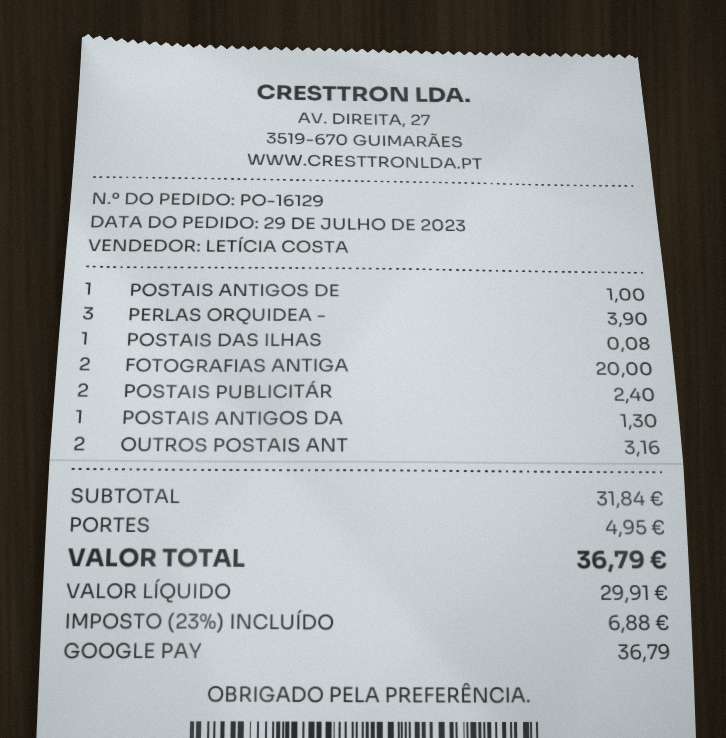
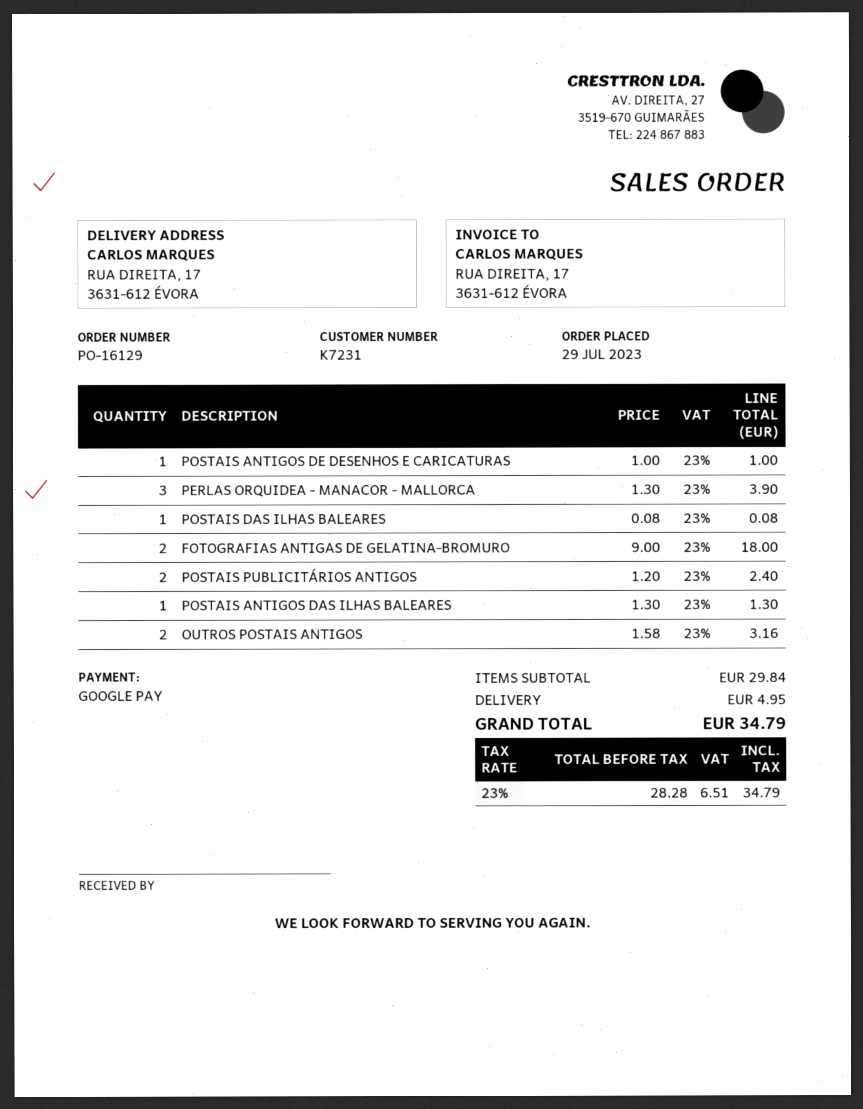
FOTOGRAFIAS ANTIGA: 2 for 20.00 -> 2 for 18.00
subtotal: 31.84 -> 29.84
net: 29.91 -> 28.28
tax: 23% = 6.88 -> 23% = 6.51
total: 36.79 -> 34.79

